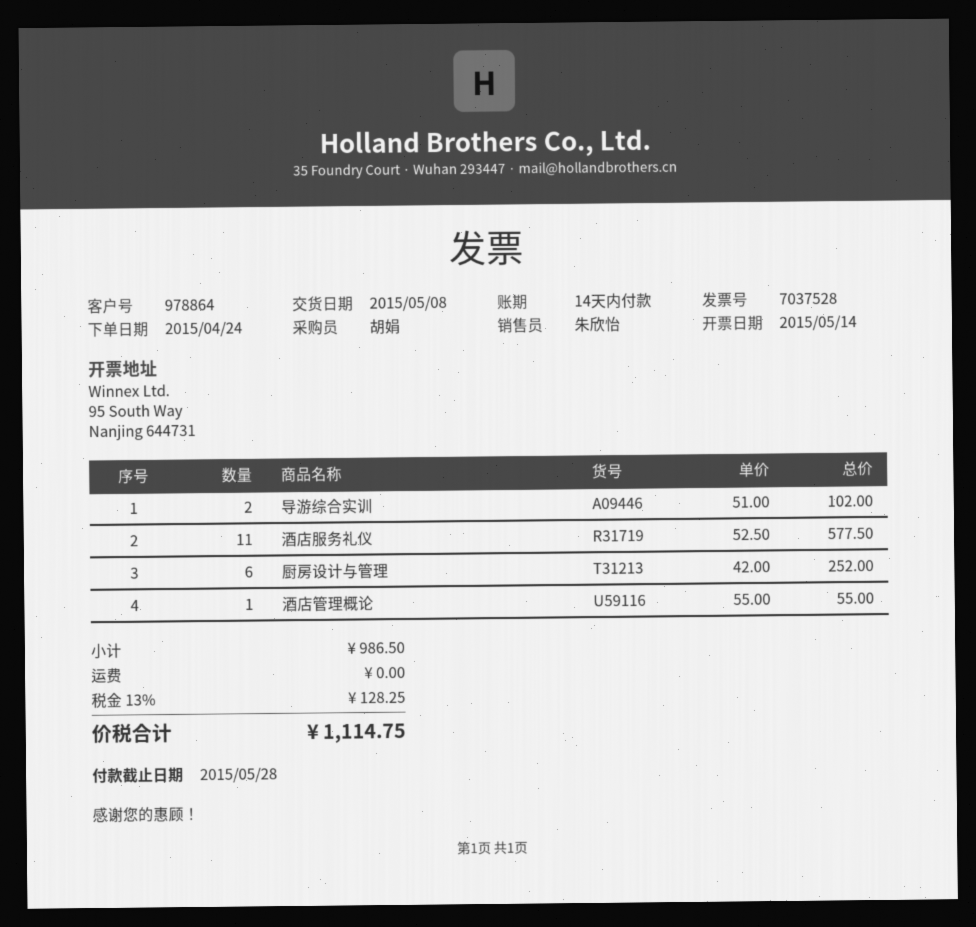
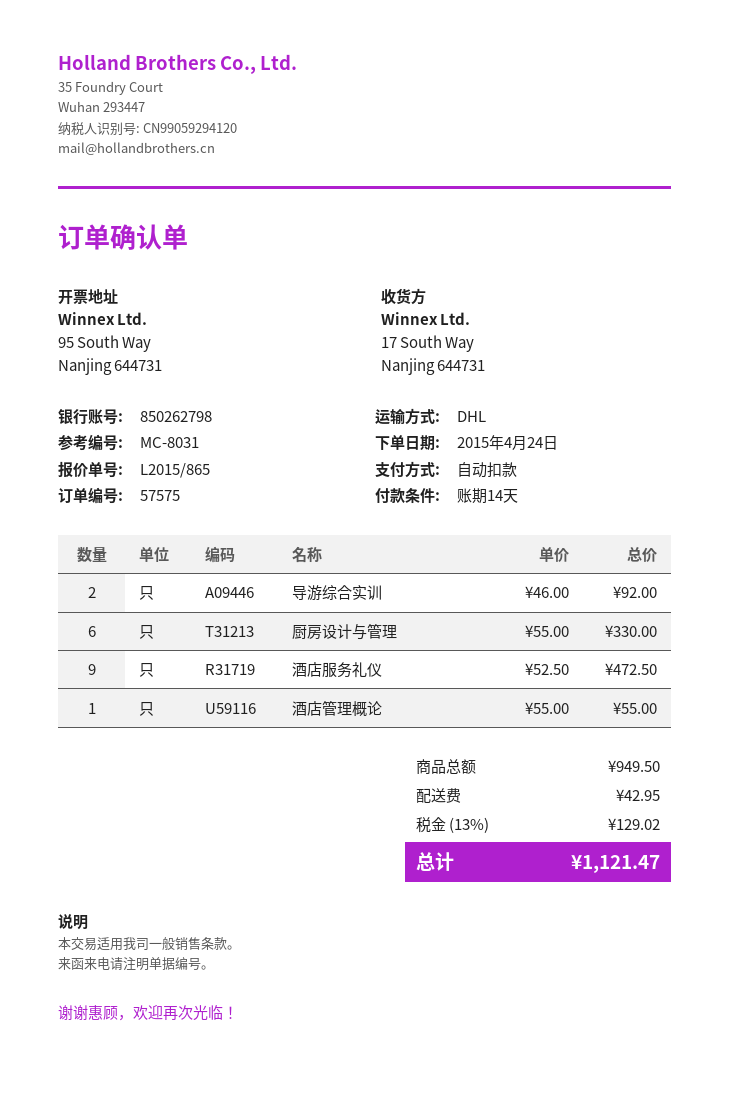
导游综合实训: 2 x 51.00 = 102.00 -> 2 x 46.00 = 92.00
酒店服务礼仪: 11 x 52.50 = 577.50 -> 9 x 52.50 = 472.50
厨房设计与管理: 6 x 42.00 = 252.00 -> 6 x 55.00 = 330.00
subtotal: 986.50 -> 949.50
shipping: 0.00 -> 42.95
tax: 13% = 128.25 -> 13% = 129.02
total: 1114.75 -> 1121.47

